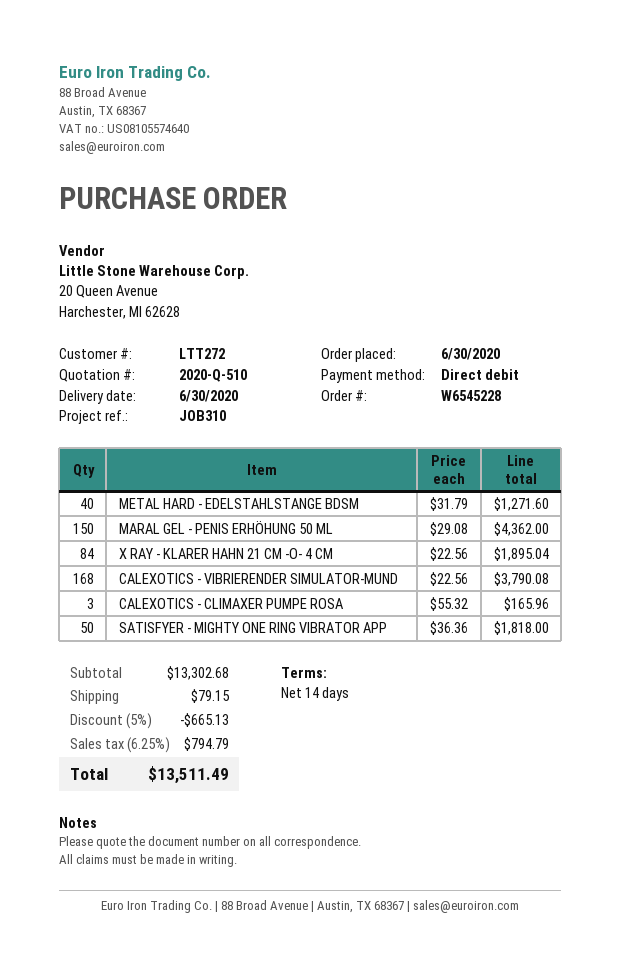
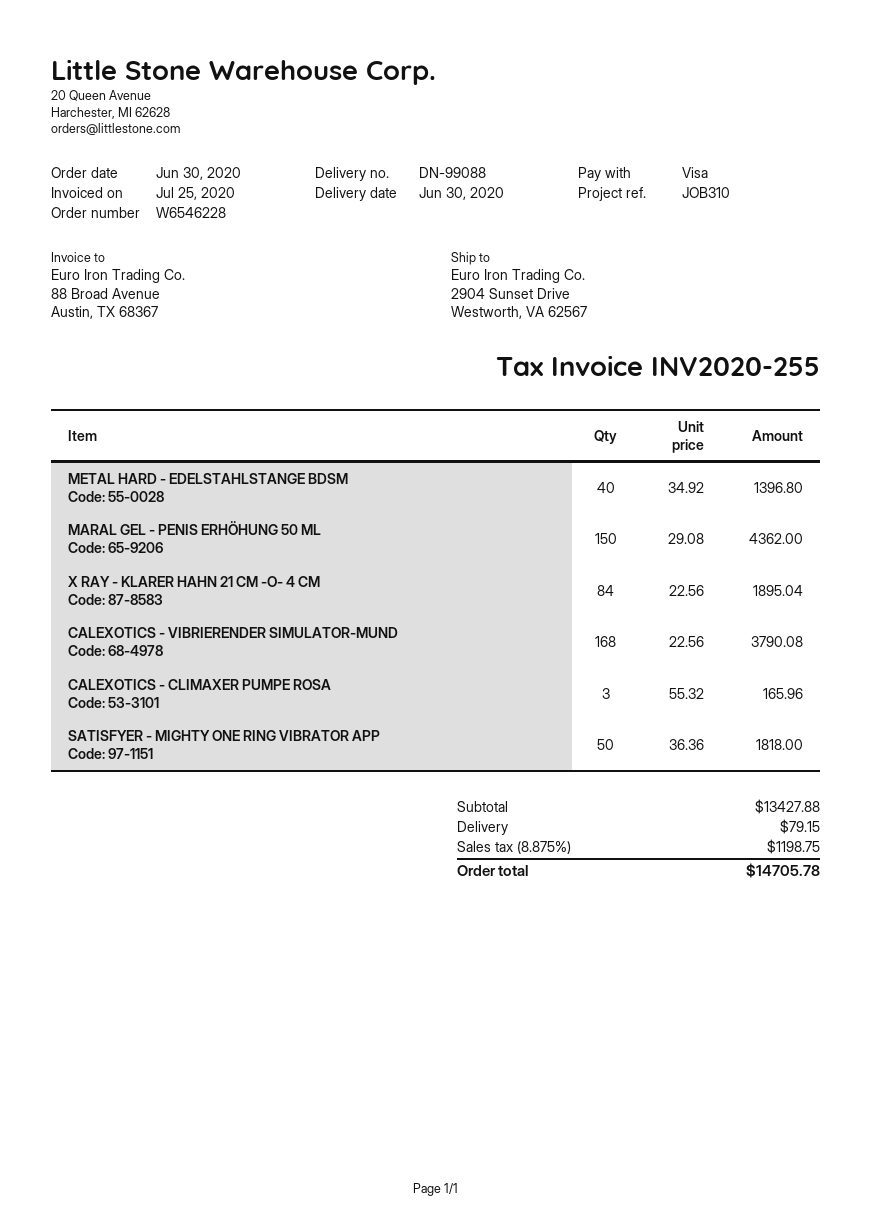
order number: W6545228 -> W6546228
payment method: direct debit -> Visa
METAL HARD - EDELSTAHLSTANGE BDSM: 40 x 31.79 = 1271.60 -> 40 x 34.92 = 1396.80
subtotal: 13302.68 -> 13427.88
discount: 5% = 665.13 -> none
tax: 6.25% = 794.79 -> 8.875% = 1198.75
total: 13511.49 -> 14705.78

